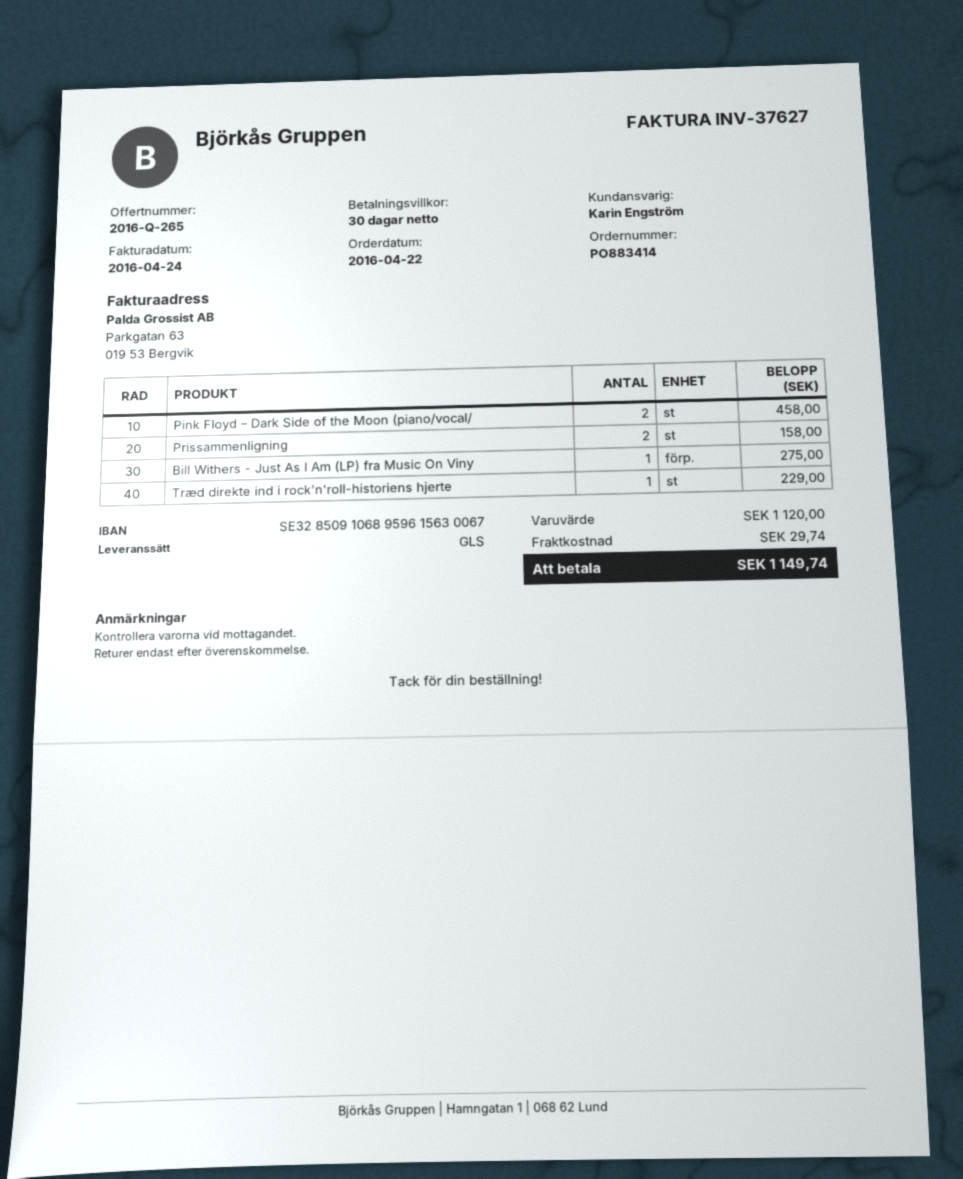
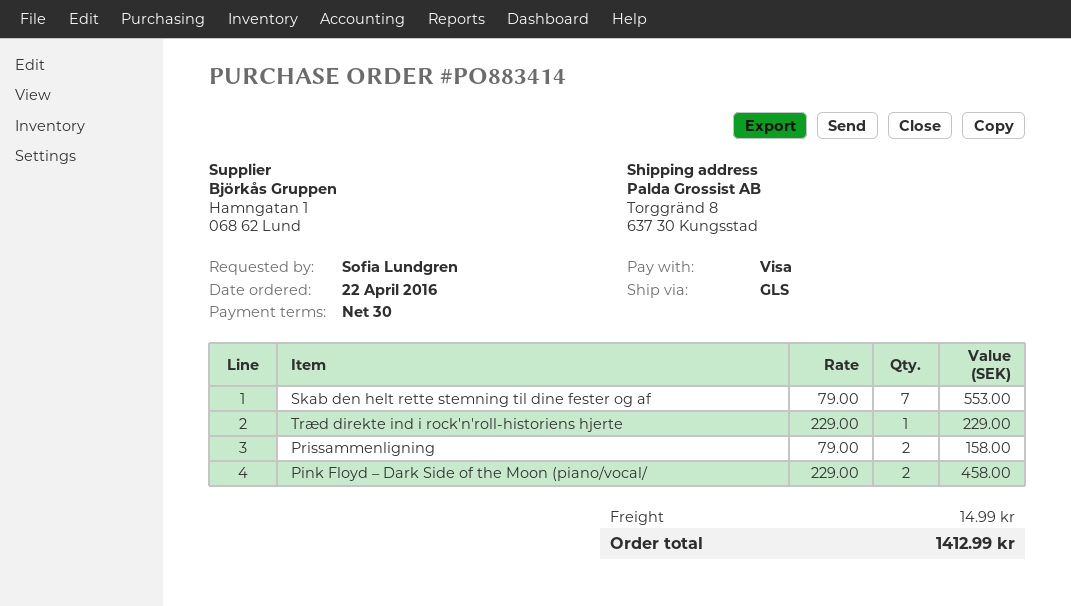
Bill Withers - Just As I Am (LP) fra Music On Viny: 1 for 275.00 -> none
Skab den helt rette stemning til dine fester og af: none -> 7 for 553.00
shipping: 29.74 -> 14.99
total: 1149.74 -> 1412.99

